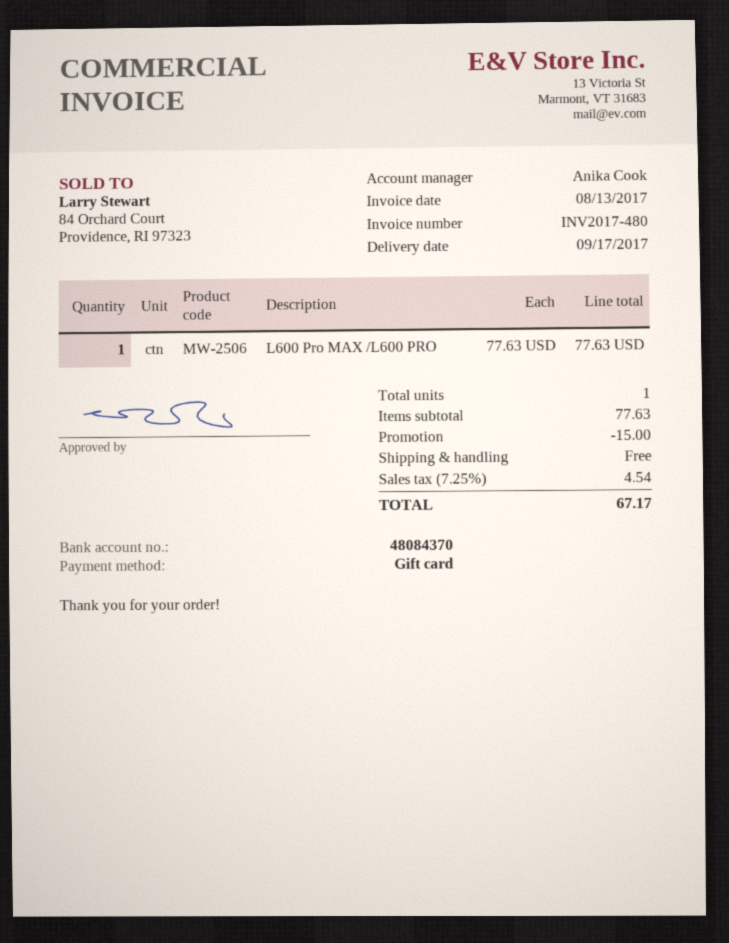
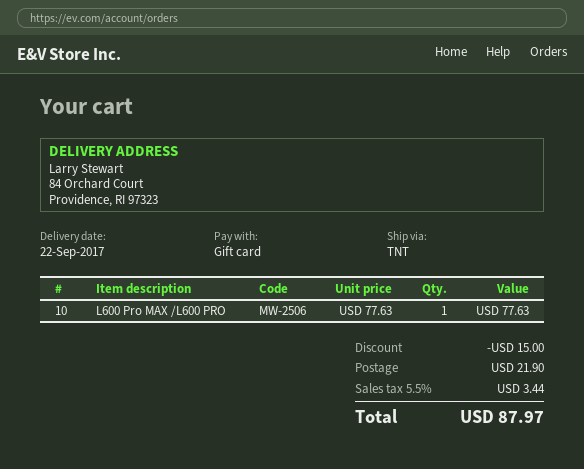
delivery date: 2017-09-17 -> 2017-09-22
shipping: 0.00 -> 21.90
tax: 7.25% = 4.54 -> 5.5% = 3.44
total: 67.17 -> 87.97

